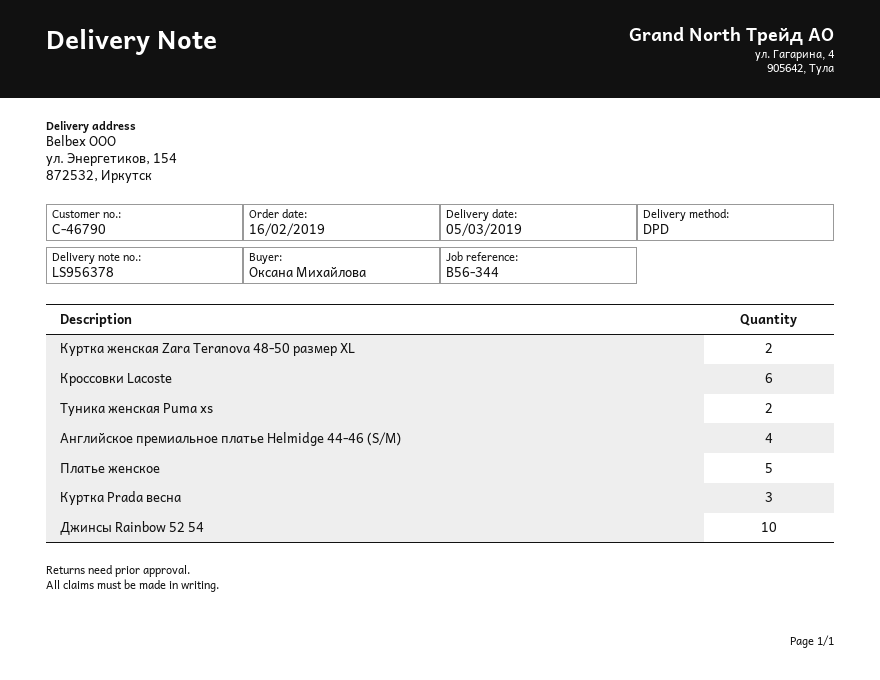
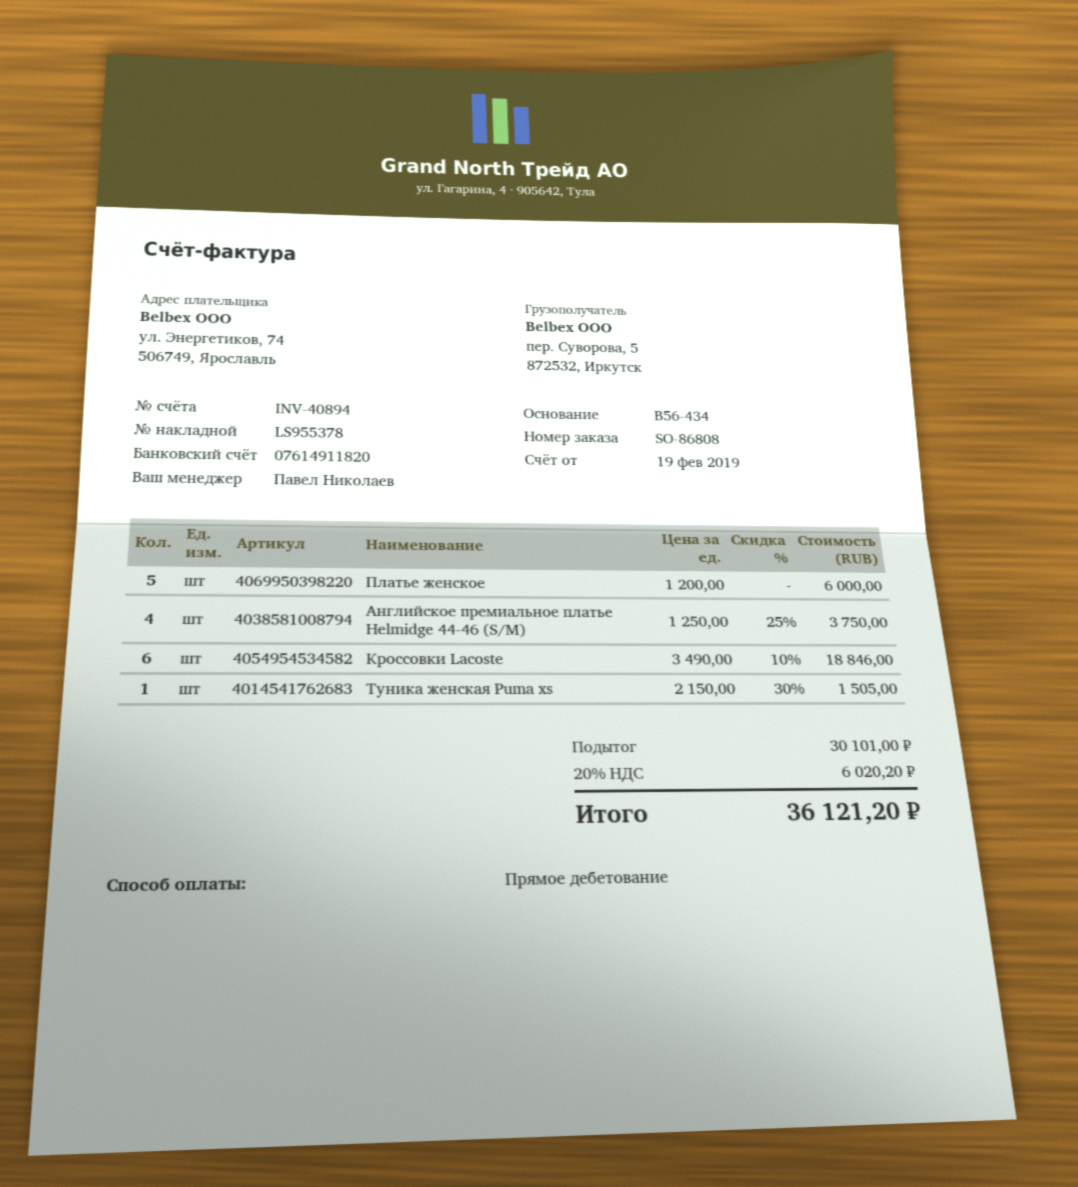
delivery note number: LS956378 -> LS955378
reference: B56-344 -> B56-434
ship to: ул. Энергетиков, 154, 872532, Иркутск -> пер. Суворова, 5, 872532, Иркутск
Куртка женская Zara Teranova 48-50 размер XL: 2 -> none
Туника женская Puma xs: 2 -> 1
Куртка Prada весна: 3 -> none
Джинсы Rainbow 52 54: 10 -> none

